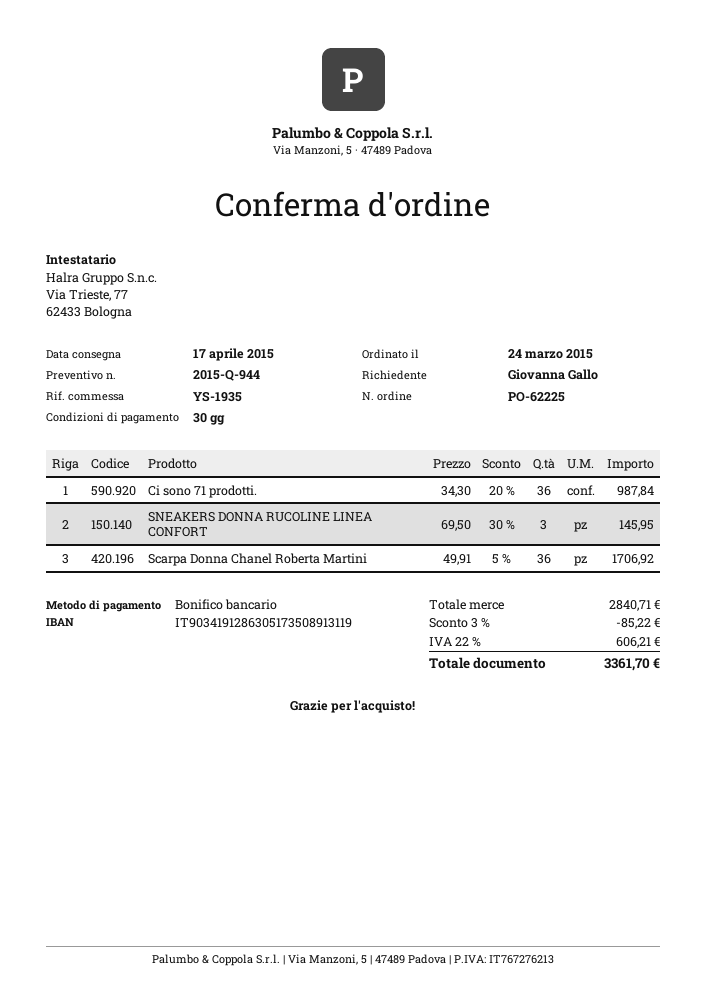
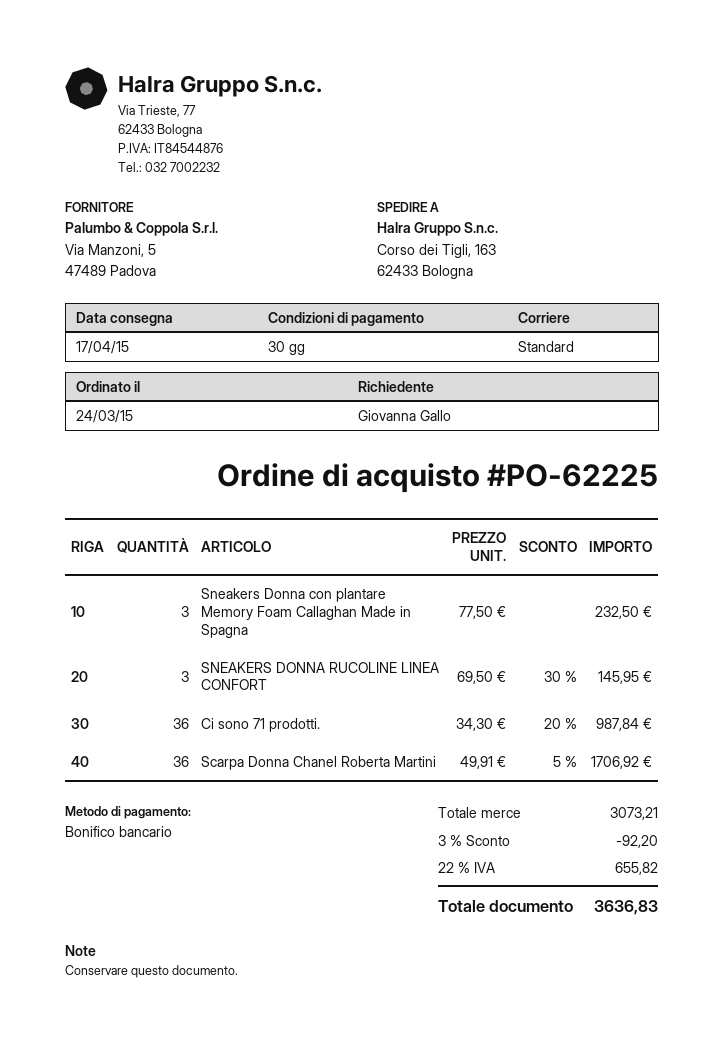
Sneakers Donna con plantare Memory Foam Callaghan Made in Spagna: none -> 3 x 77.50 = 232.50
subtotal: 2840.71 -> 3073.21
discount: 3% = 85.22 -> 3% = 92.20
tax: 22% = 606.21 -> 22% = 655.82
total: 3361.70 -> 3636.83

